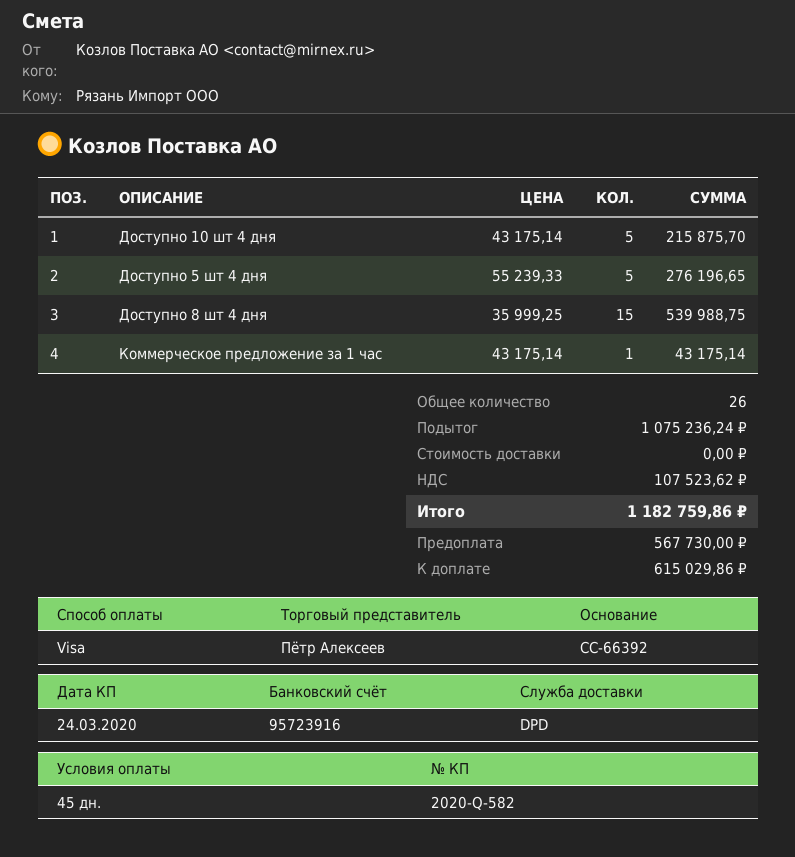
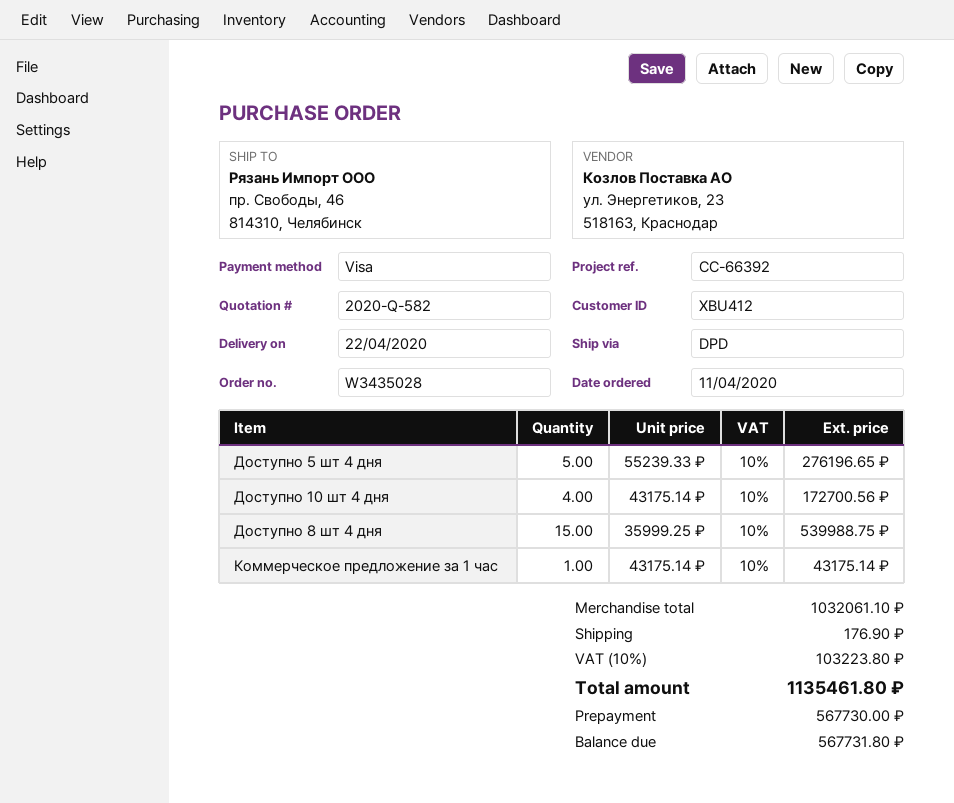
Доступно 10 шт 4 дня: 5 x 43175.14 = 215875.70 -> 4 x 43175.14 = 172700.56
subtotal: 1075236.24 -> 1032061.10
shipping: 0.00 -> 176.90
tax: 107523.62 -> 103223.80
total: 1182759.86 -> 1135461.80
balance: 615029.86 -> 567731.80

